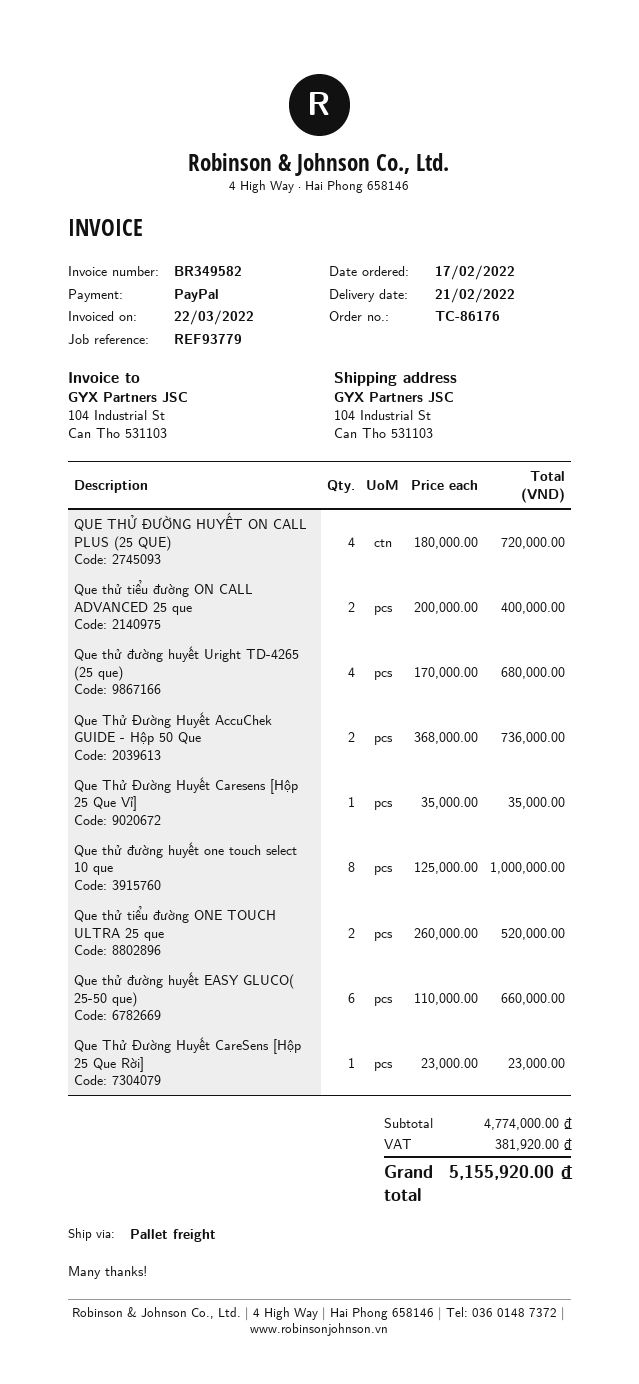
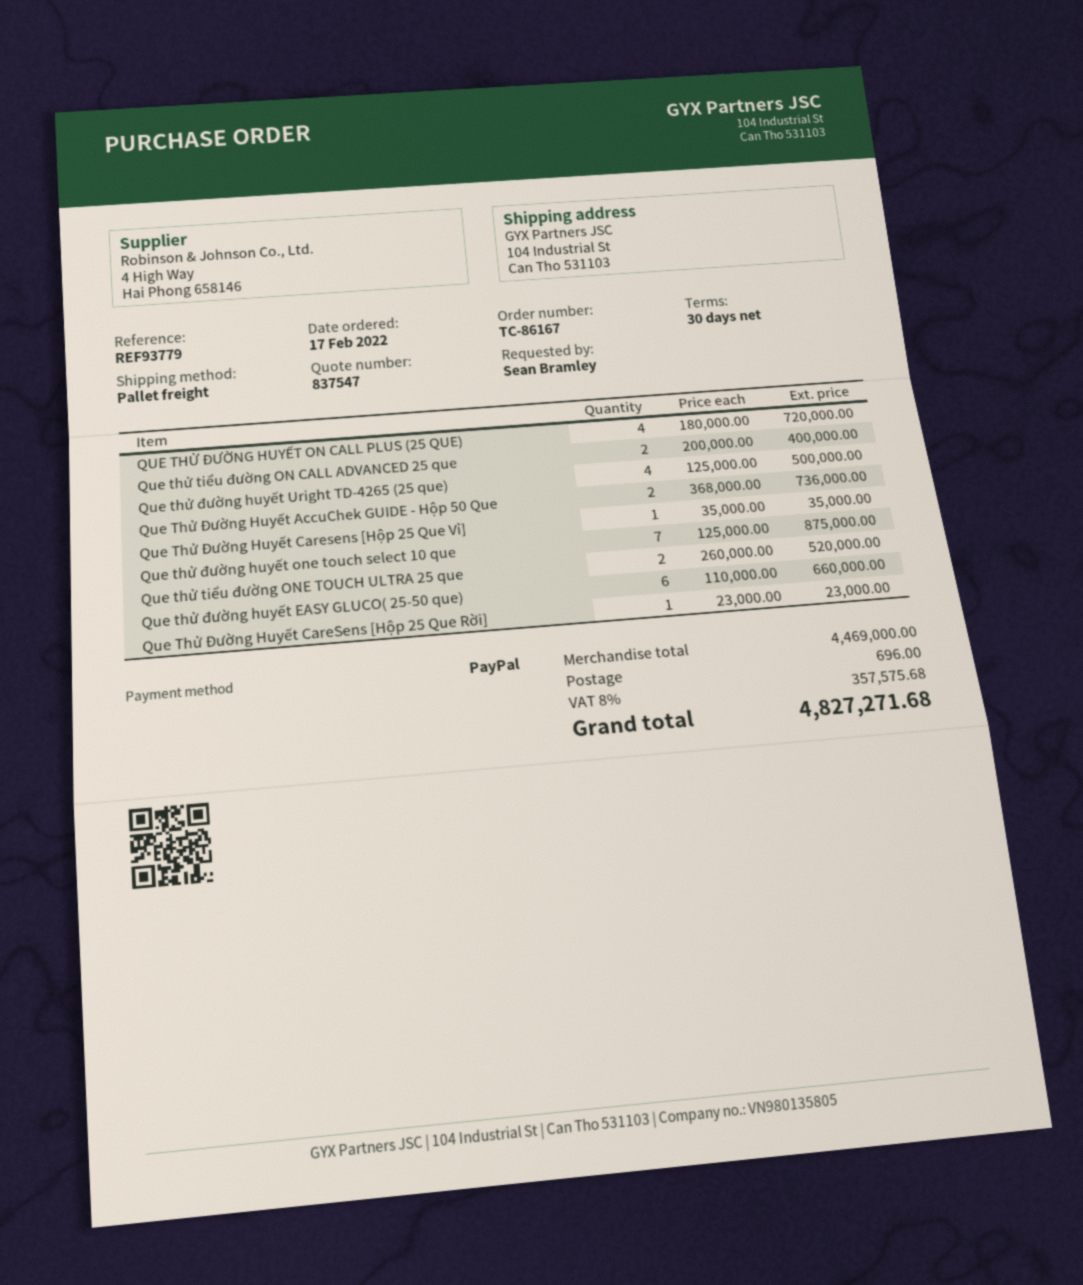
order number: TC-86176 -> TC-86167
Que thử đường huyết Uright TD-4265 (25 que): 4 x 170000.00 = 680000.00 -> 4 x 125000.00 = 500000.00
Que thử đường huyết one touch select 10 que: 8 x 125000.00 = 1000000.00 -> 7 x 125000.00 = 875000.00
subtotal: 4774000.00 -> 4469000.00
shipping: none -> 696.00
tax: 381920.00 -> 357575.68
total: 5155920.00 -> 4827271.68

